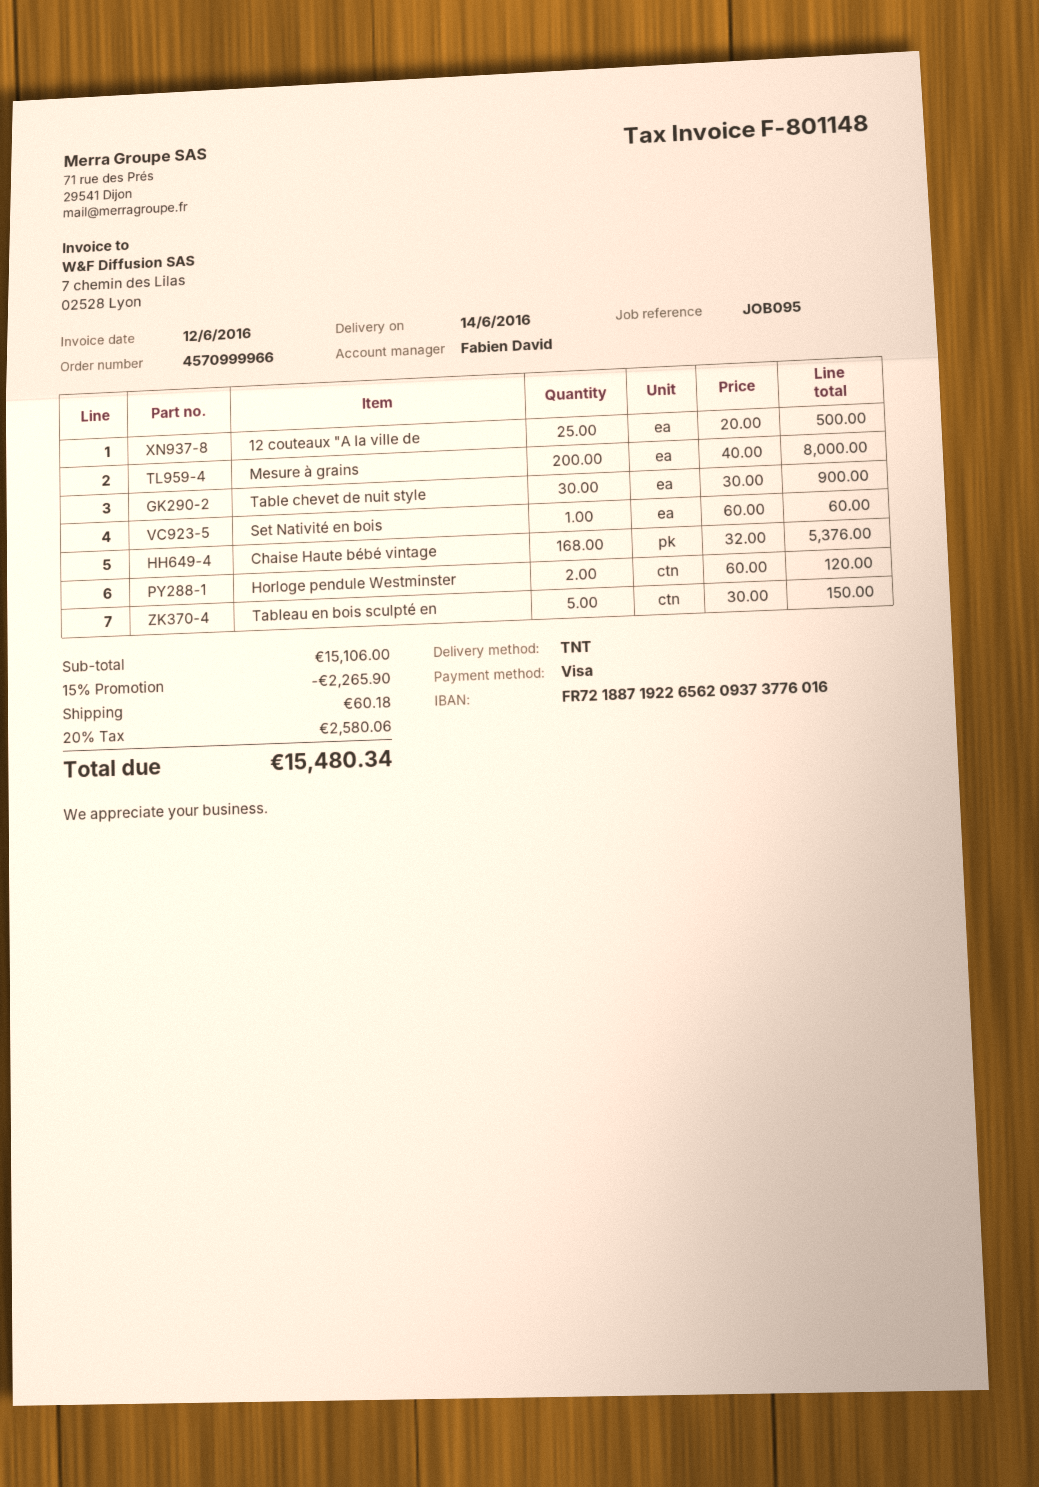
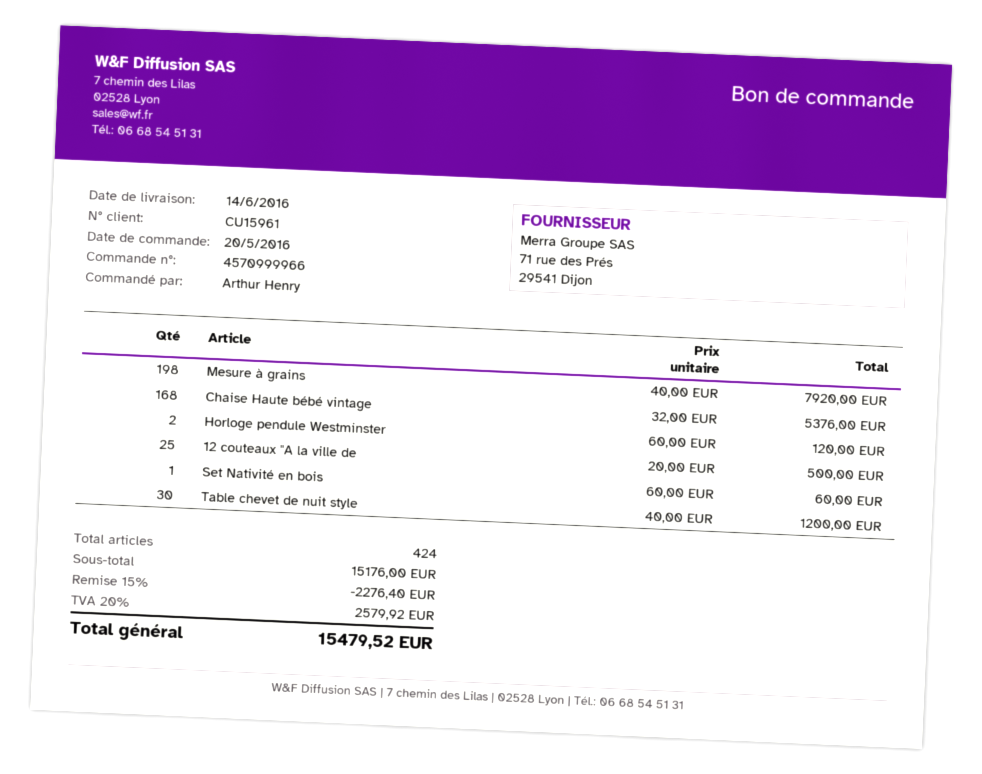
Mesure à grains: 200 x 40.00 = 8000.00 -> 198 x 40.00 = 7920.00
Table chevet de nuit style: 30 x 30.00 = 900.00 -> 30 x 40.00 = 1200.00
Tableau en bois sculpté en: 5 x 30.00 = 150.00 -> none
subtotal: 15106.00 -> 15176.00
discount: 15% = 2265.90 -> 15% = 2276.40
shipping: 60.18 -> none
tax: 20% = 2580.06 -> 20% = 2579.92
total: 15480.34 -> 15479.52

